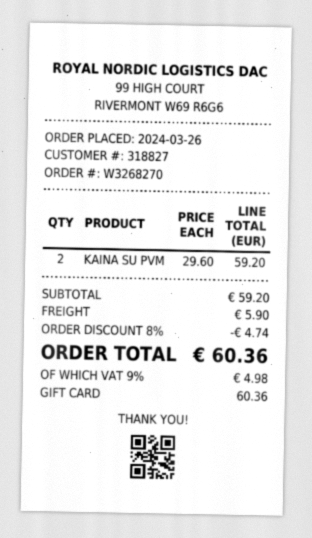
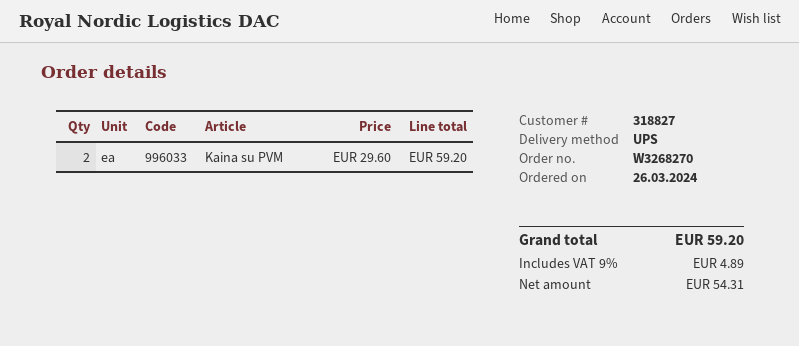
discount: 8% = 4.74 -> none
shipping: 5.90 -> none
tax: 9% = 4.98 -> 9% = 4.89
total: 60.36 -> 59.20

